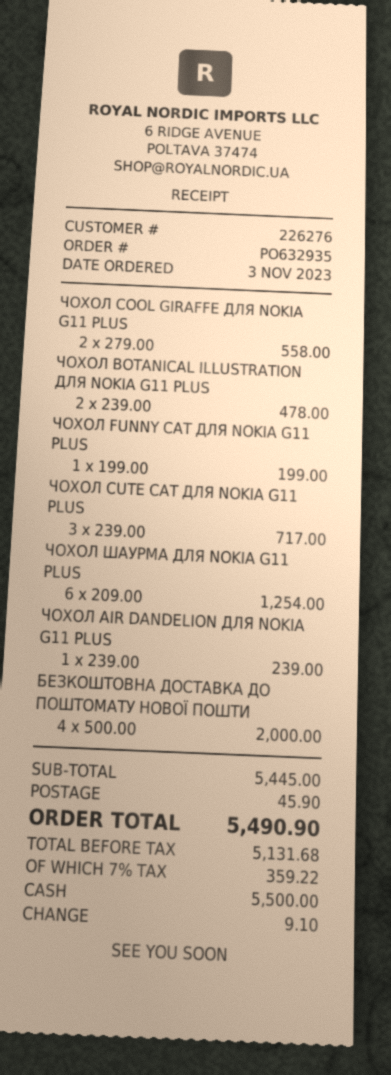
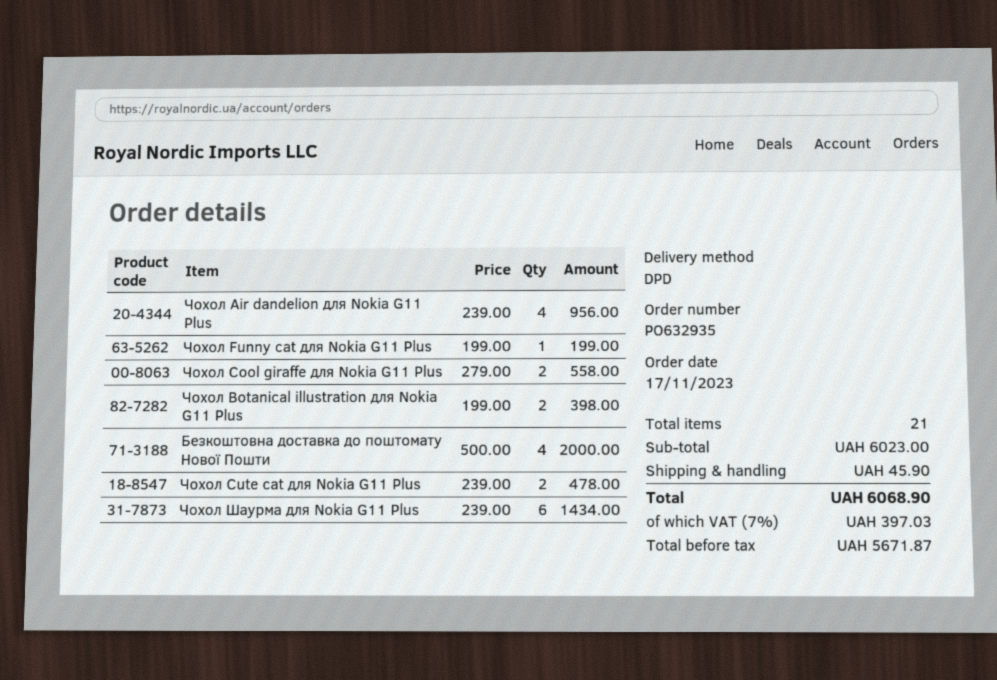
order date: 2023-11-03 -> 2023-11-17
ЧОХОЛ BOTANICAL ILLUSTRATION ДЛЯ NOKIA G11 PLUS: 2 x 239.00 = 478.00 -> 2 x 199.00 = 398.00
ЧОХОЛ CUTE CAT ДЛЯ NOKIA G11 PLUS: 3 x 239.00 = 717.00 -> 2 x 239.00 = 478.00
ЧОХОЛ ШАУРМА ДЛЯ NOKIA G11 PLUS: 6 x 209.00 = 1254.00 -> 6 x 239.00 = 1434.00
ЧОХОЛ AIR DANDELION ДЛЯ NOKIA G11 PLUS: 1 x 239.00 = 239.00 -> 4 x 239.00 = 956.00
subtotal: 5445.00 -> 6023.00
net: 5131.68 -> 5671.87
tax: 7% = 359.22 -> 7% = 397.03
total: 5490.90 -> 6068.90

